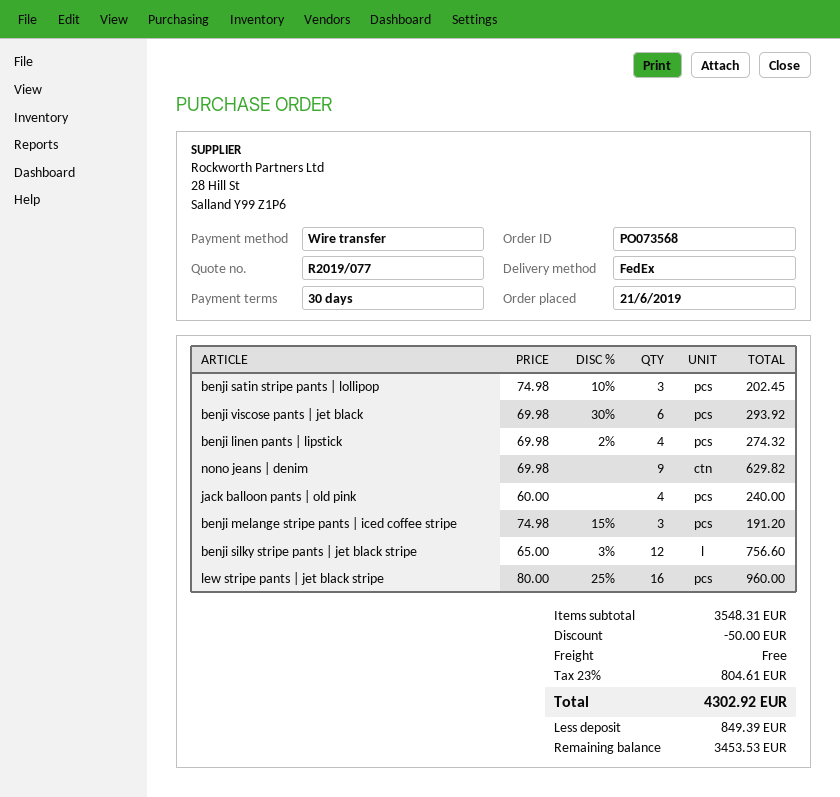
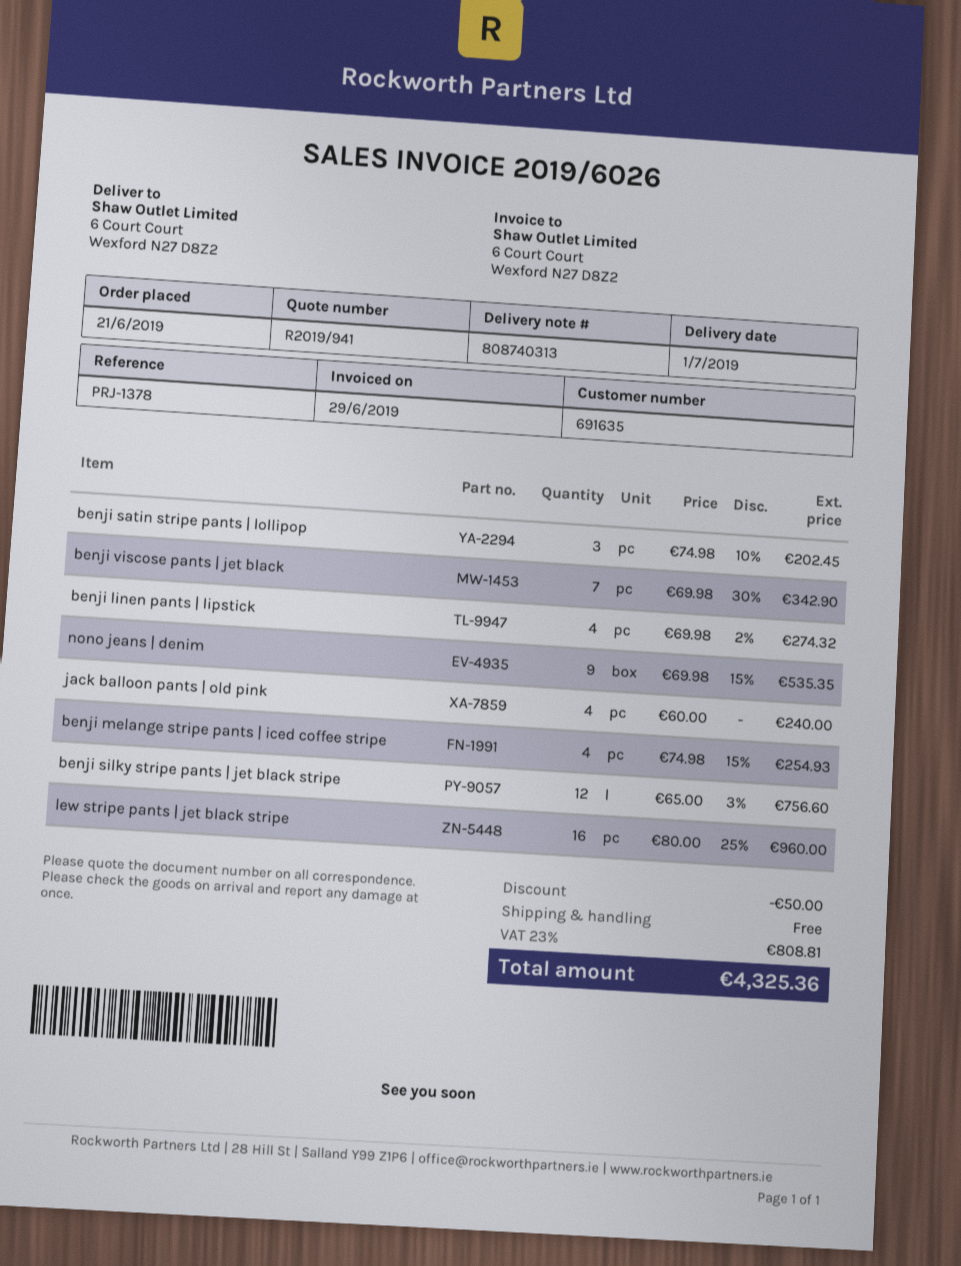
quote number: R2019/077 -> R2019/941
benji viscose pants | jet black: 6 x 69.98 - 30% = 293.92 -> 7 x 69.98 - 30% = 342.90
nono jeans | denim: 9 x 69.98 = 629.82 -> 9 x 69.98 - 15% = 535.35
benji melange stripe pants | iced coffee stripe: 3 x 74.98 - 15% = 191.20 -> 4 x 74.98 - 15% = 254.93
tax: 23% = 804.61 -> 23% = 808.81
total: 4302.92 -> 4325.36

